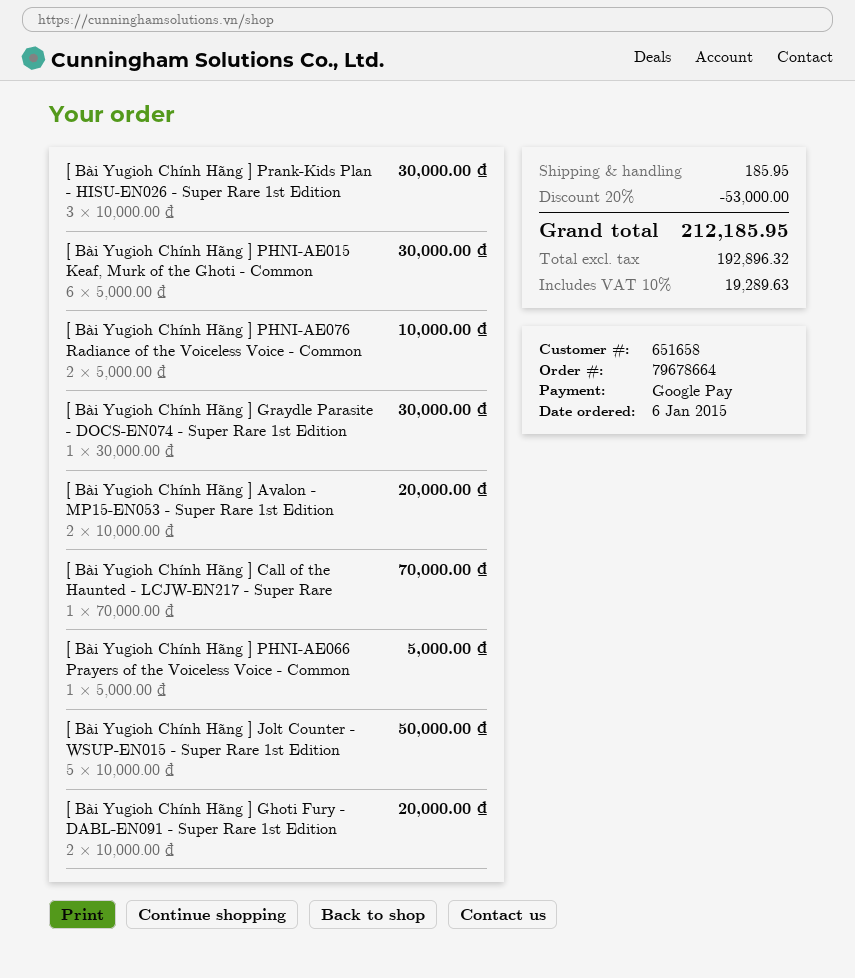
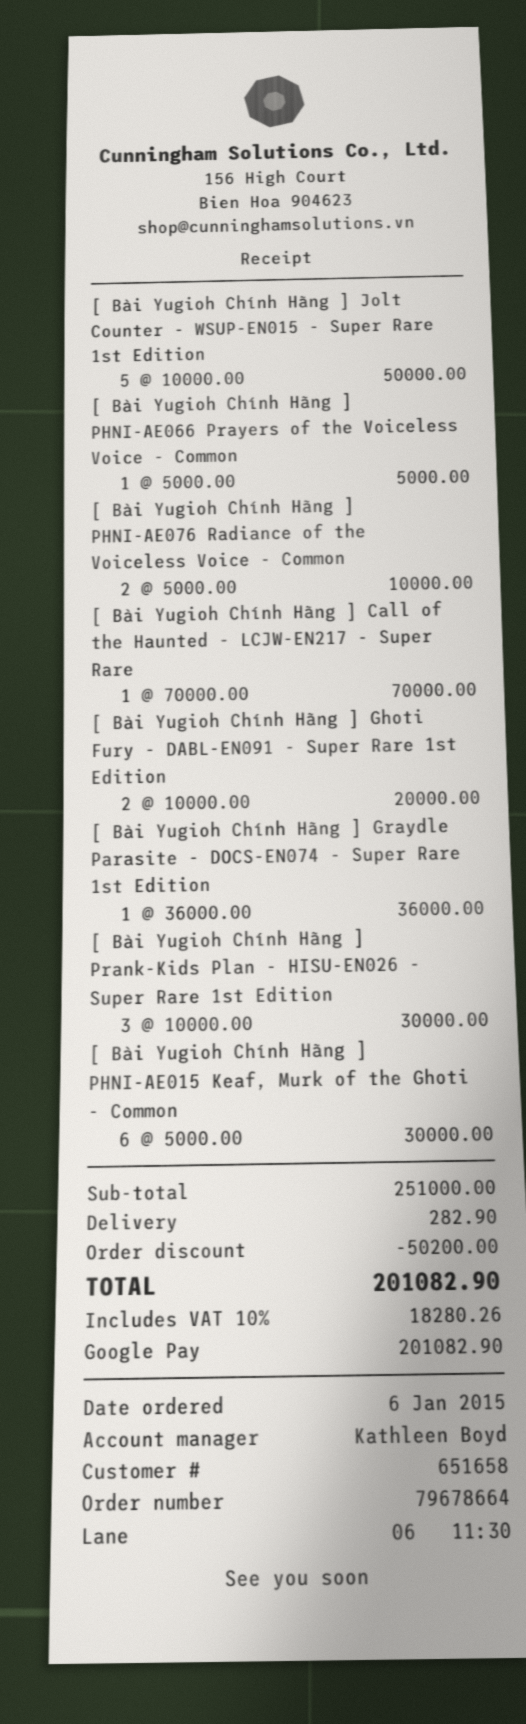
[ Bài Yugioh Chính Hãng ] Graydle Parasite - DOCS-EN074 - Super Rare 1st Edition: 1 x 30000.00 = 30000.00 -> 1 x 36000.00 = 36000.00
[ Bài Yugioh Chính Hãng ] Avalon - MP15-EN053 - Super Rare 1st Edition: 2 x 10000.00 = 20000.00 -> none
discount: 53000.00 -> 50200.00
shipping: 185.95 -> 282.90
tax: 10% = 19289.63 -> 10% = 18280.26
total: 212185.95 -> 201082.90

